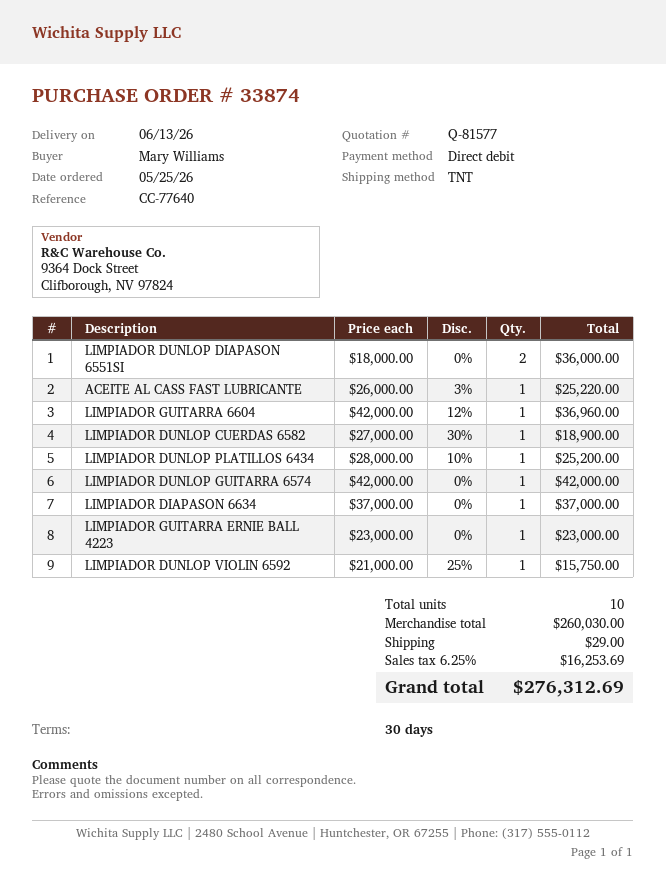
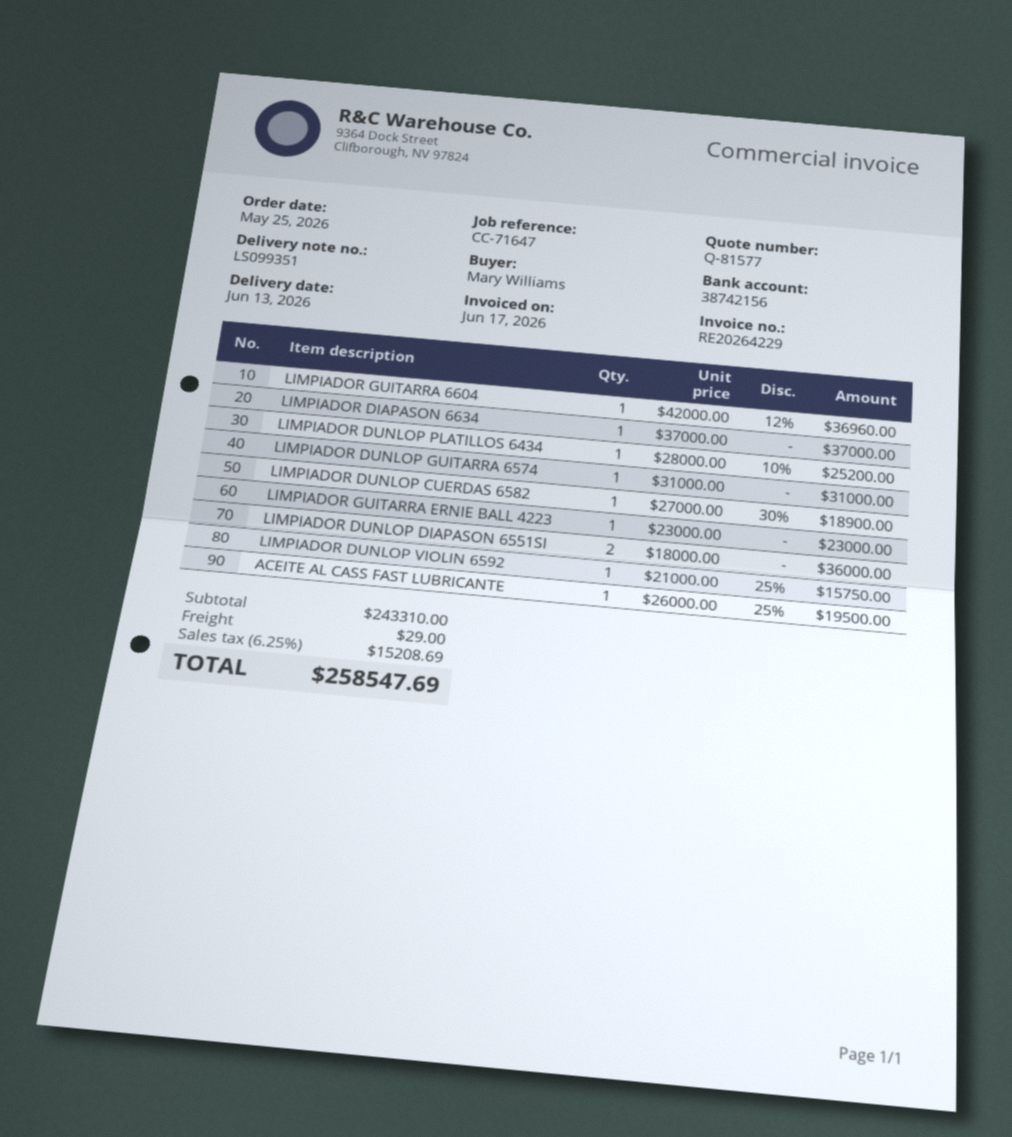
reference: CC-77640 -> CC-71647
ACEITE AL CASS FAST LUBRICANTE: 1 x 26000.00 - 3% = 25220.00 -> 1 x 26000.00 - 25% = 19500.00
LIMPIADOR DUNLOP GUITARRA 6574: 1 x 42000.00 = 42000.00 -> 1 x 31000.00 = 31000.00
subtotal: 260030.00 -> 243310.00
tax: 6.25% = 16253.69 -> 6.25% = 15208.69
total: 276312.69 -> 258547.69

